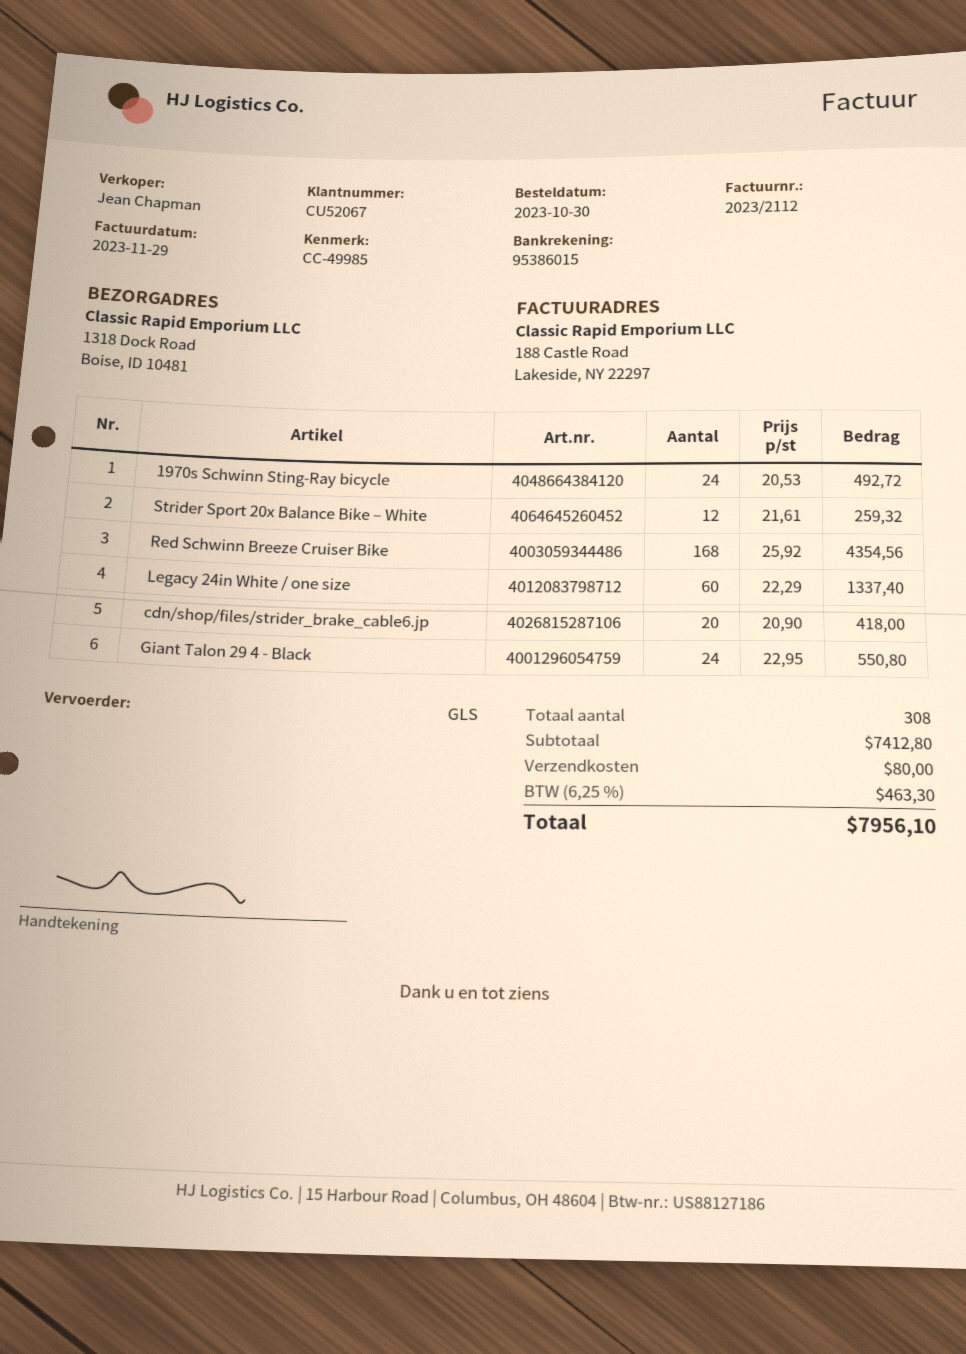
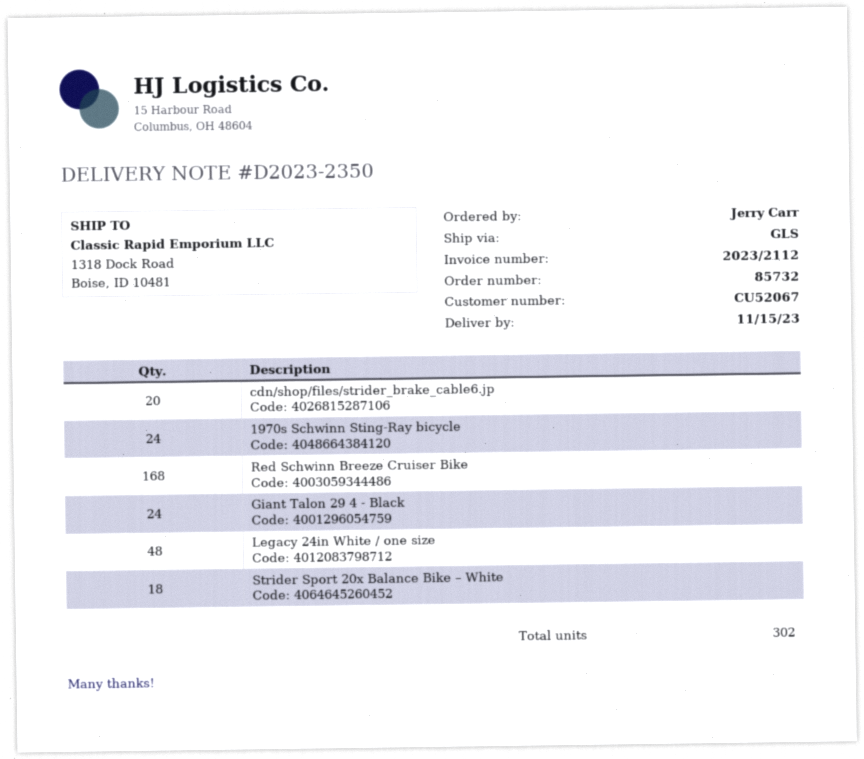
Strider Sport 20x Balance Bike – White: 12 -> 18
Legacy 24in White / one size: 60 -> 48
total quantity: 308 -> 302

